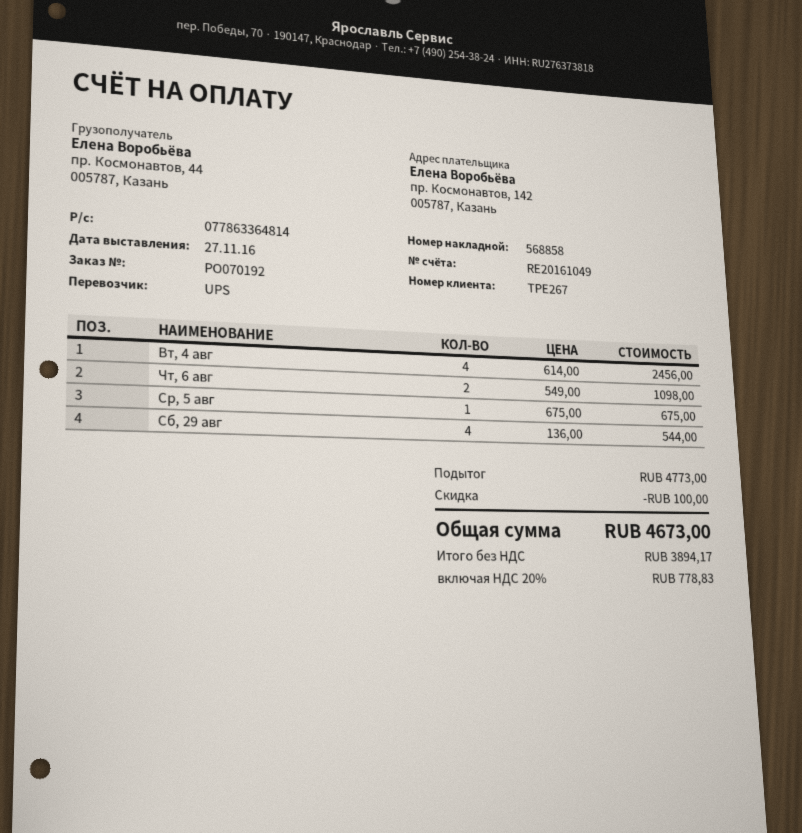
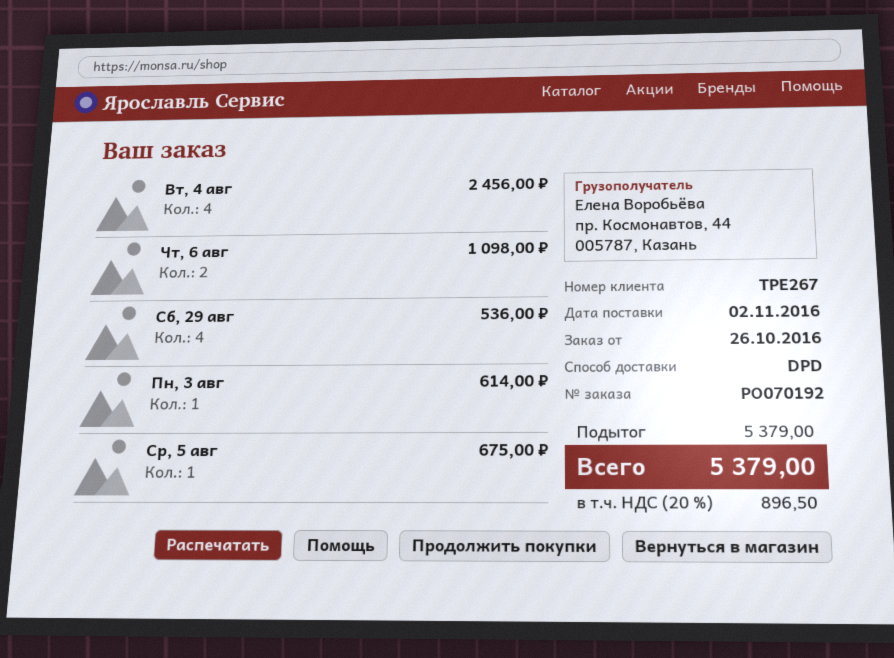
shipping method: UPS -> DPD
Сб, 29 авг: 4 for 544.00 -> 4 for 536.00
Пн, 3 авг: none -> 1 for 614.00
subtotal: 4773.00 -> 5379.00
discount: 100.00 -> none
tax: 20% = 778.83 -> 20% = 896.50
total: 4673.00 -> 5379.00

